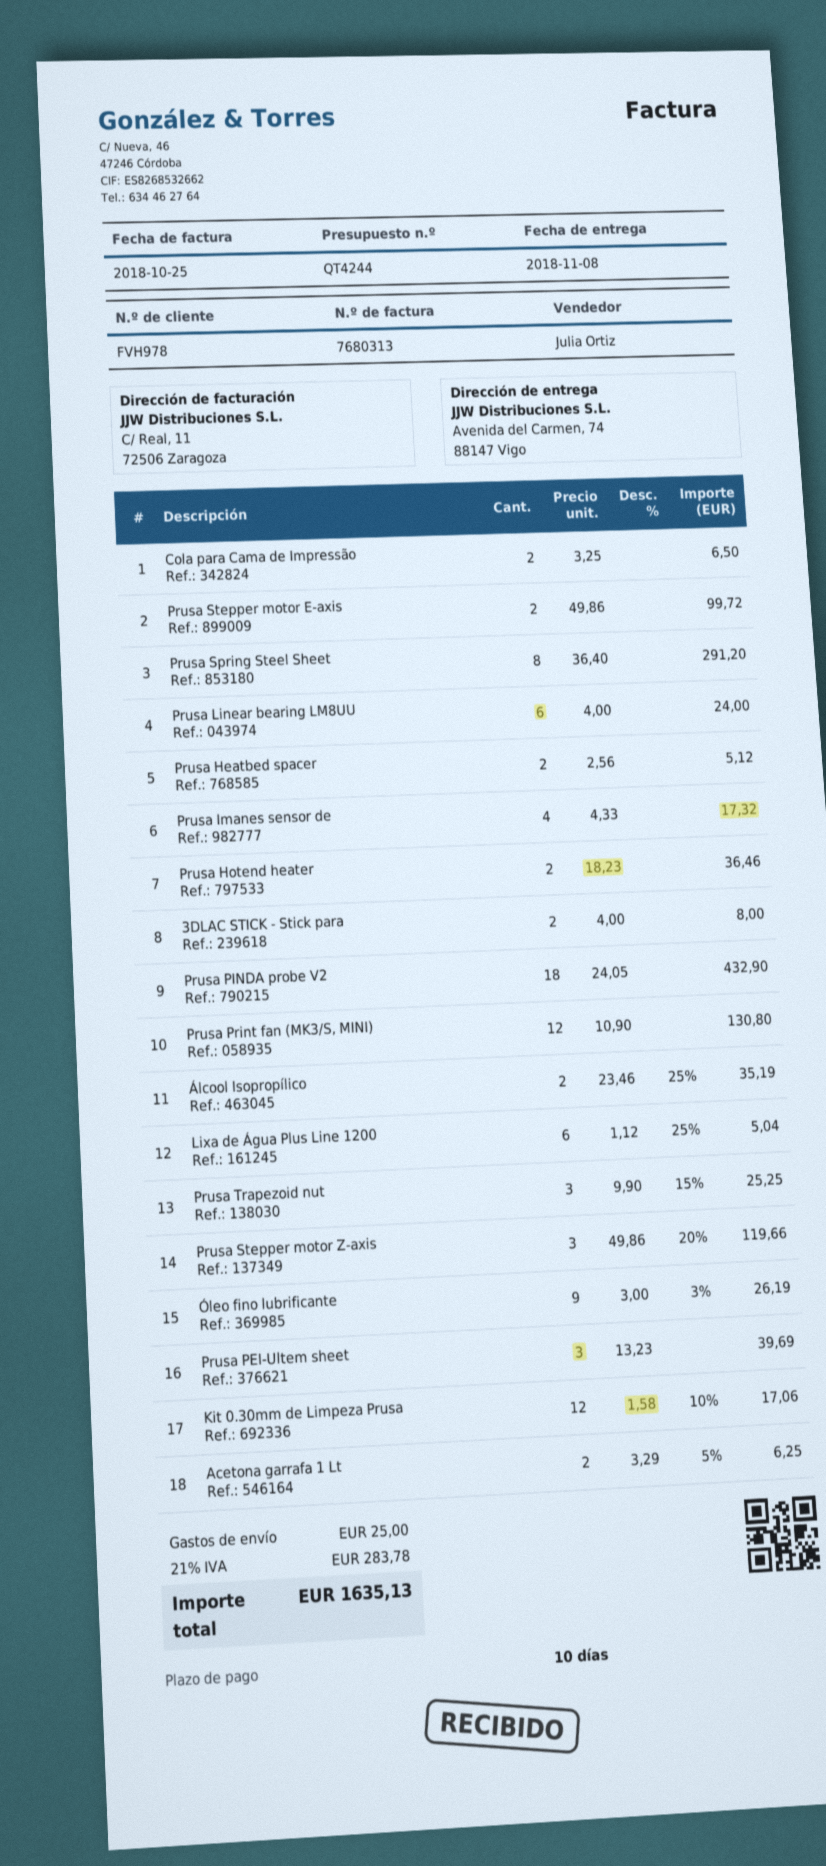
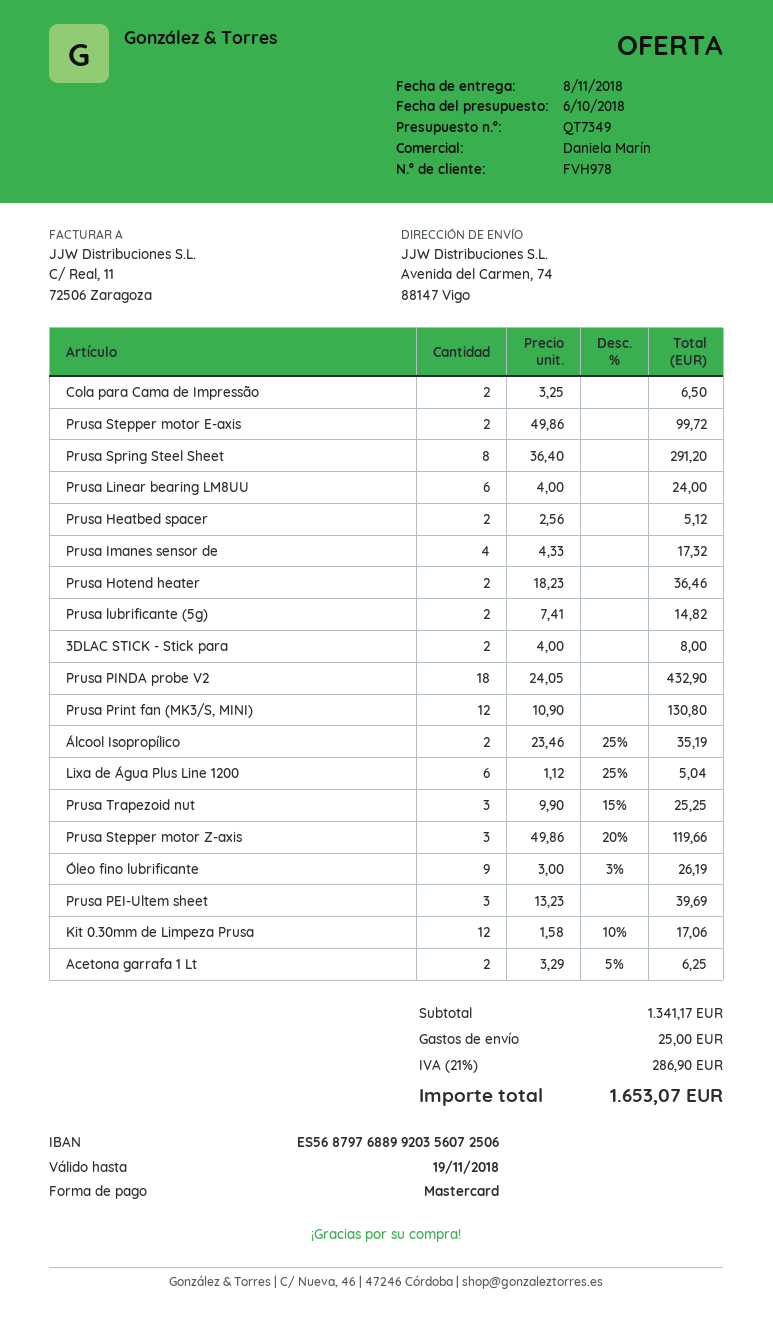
quote number: QT4244 -> QT7349
sales rep: Julia Ortiz -> Daniela Marín
Prusa lubrificante (5g): none -> 2 x 7.41 = 14.82
tax: 21% = 283.78 -> 21% = 286.90
total: 1635.13 -> 1653.07

